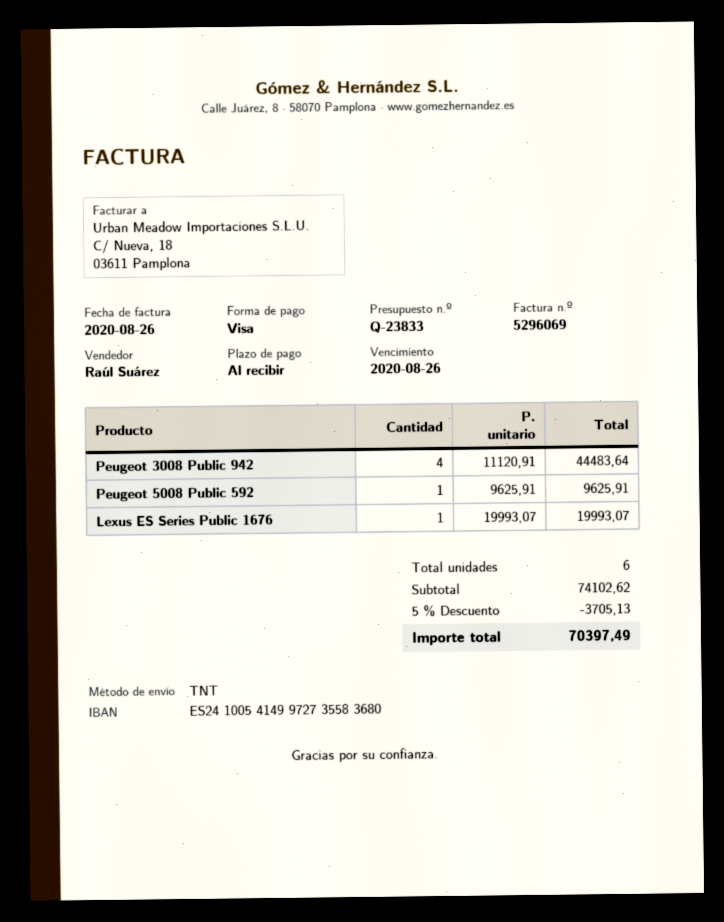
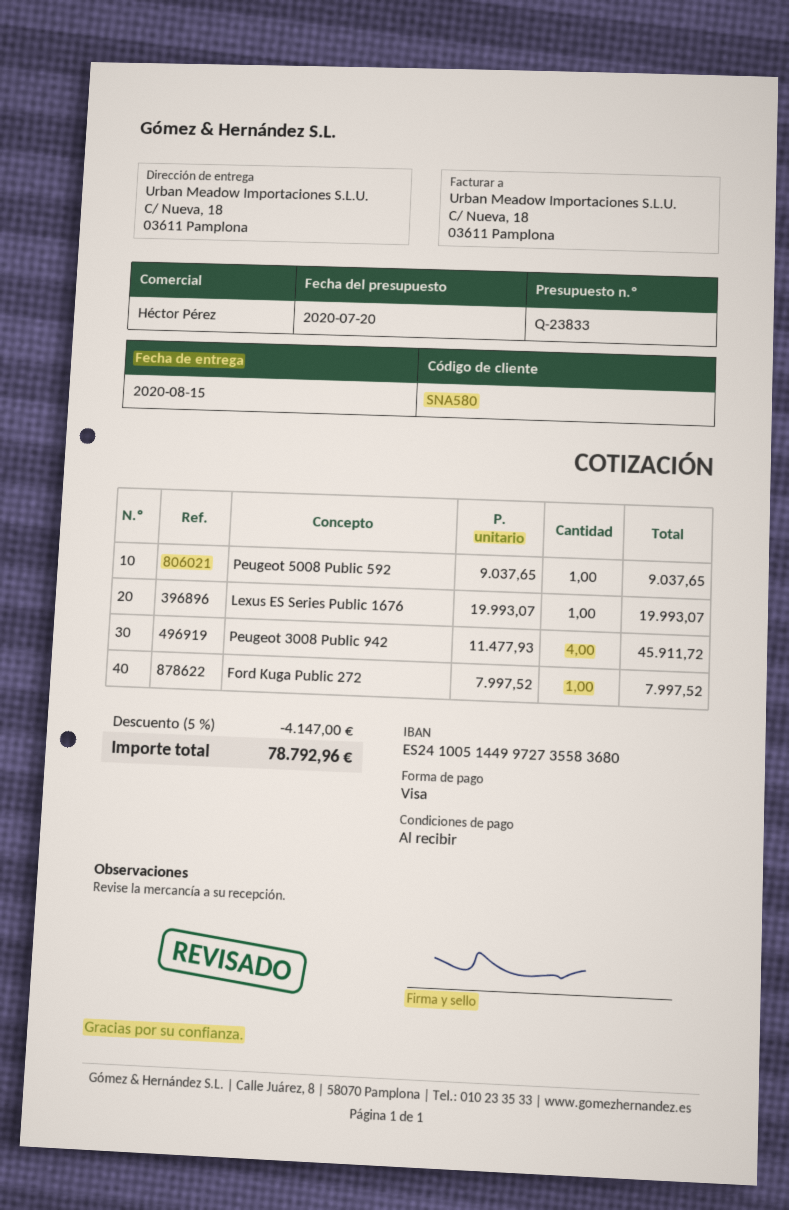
sales rep: Raúl Suárez -> Héctor Pérez
bank account: ES2410054149972735583680 -> ES2410051449972735583680
Peugeot 3008 Public 942: 4 x 11120.91 = 44483.64 -> 4 x 11477.93 = 45911.72
Peugeot 5008 Public 592: 1 x 9625.91 = 9625.91 -> 1 x 9037.65 = 9037.65
Ford Kuga Public 272: none -> 1 x 7997.52 = 7997.52
discount: 5% = 3705.13 -> 5% = 4147.00
total: 70397.49 -> 78792.96

